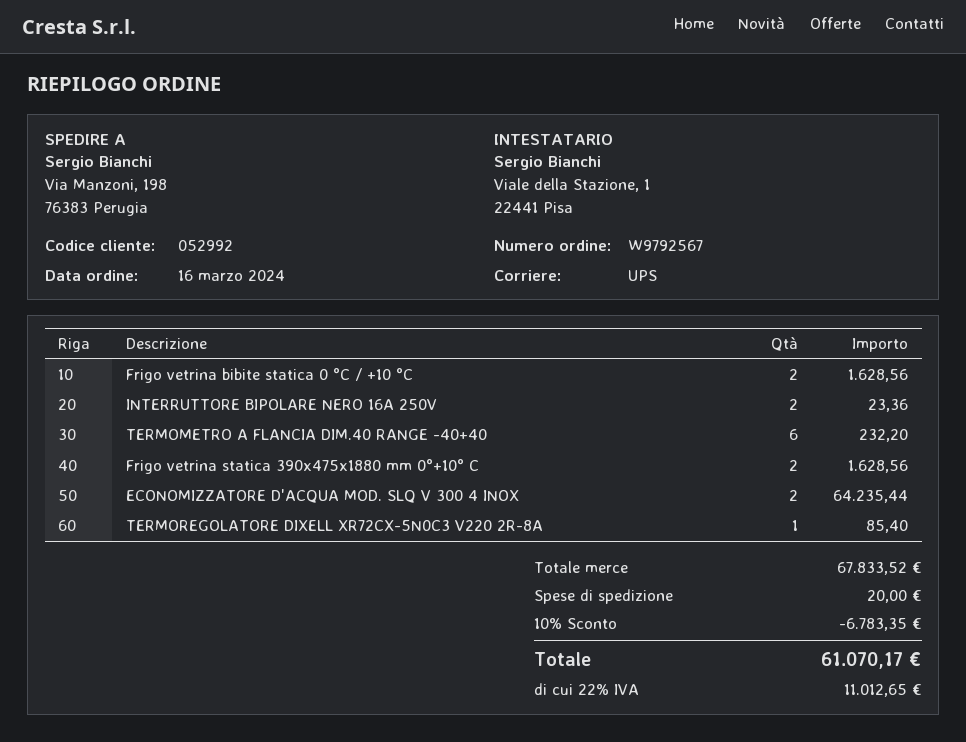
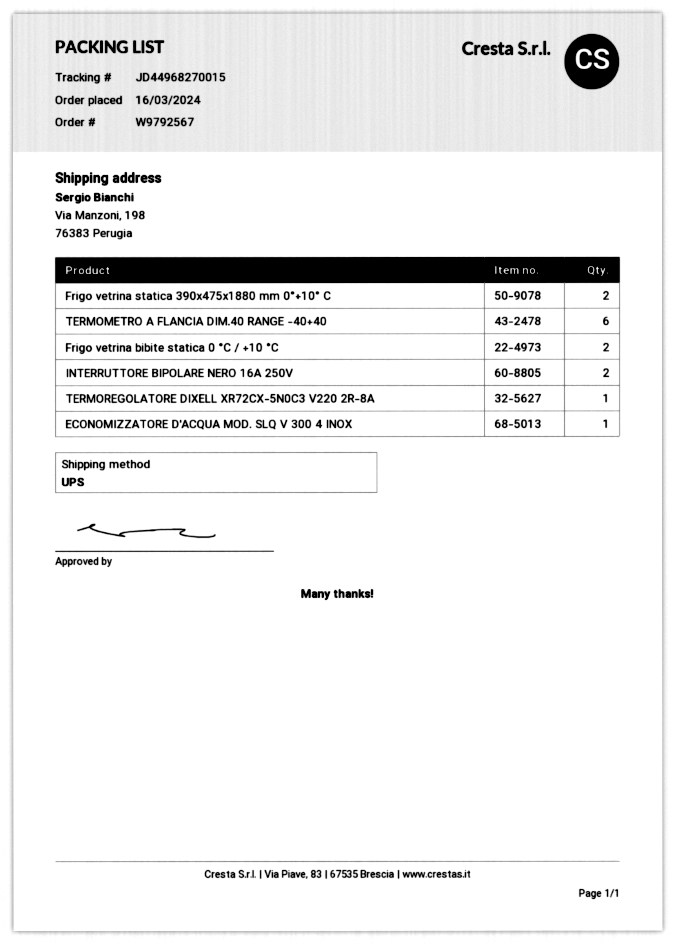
ECONOMIZZATORE D'ACQUA MOD. SLQ V 300 4 INOX: 2 -> 1

